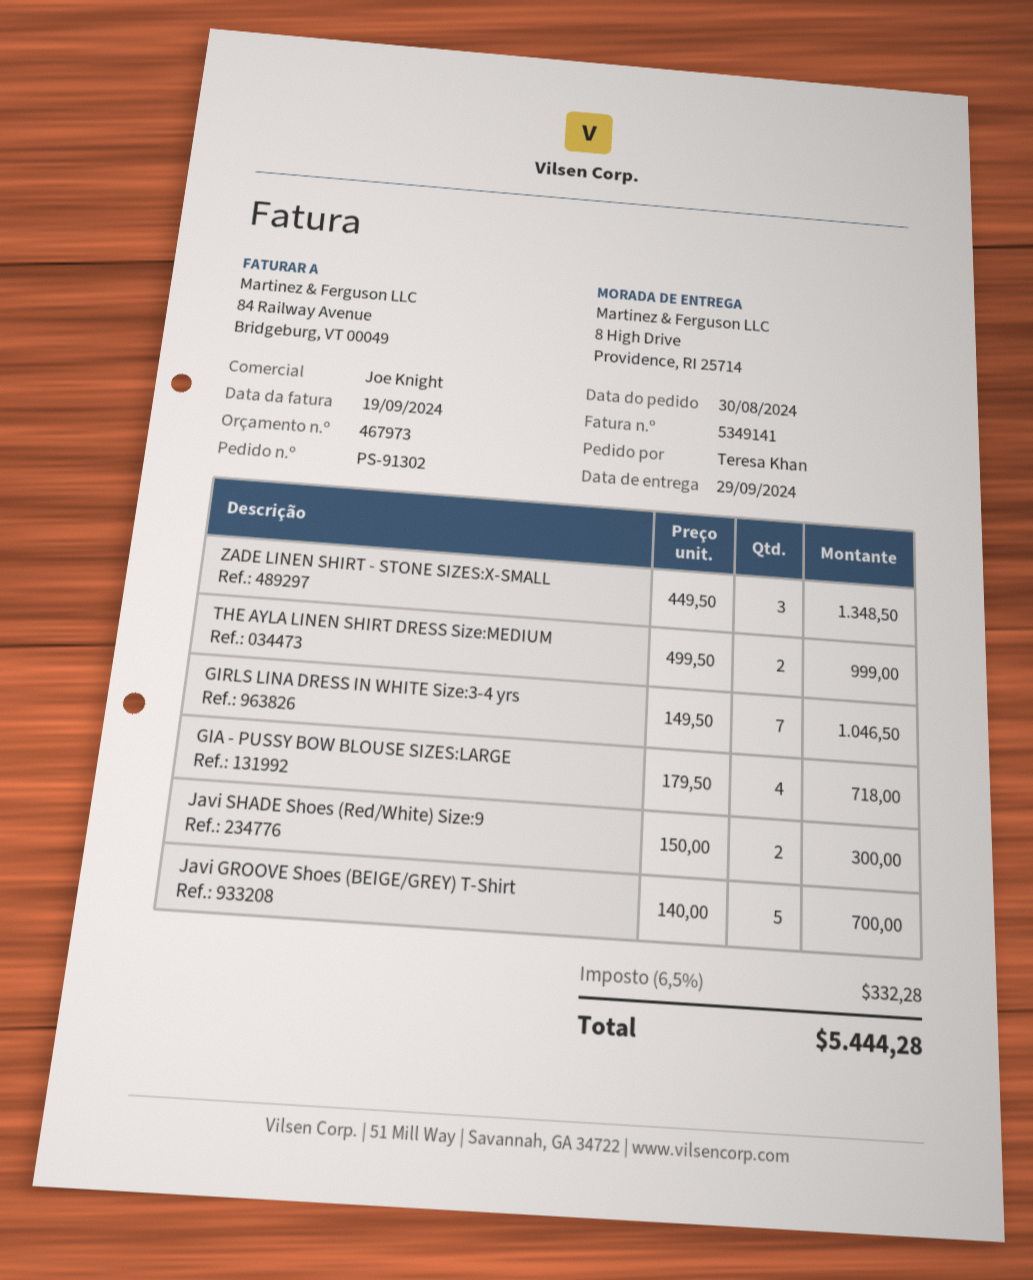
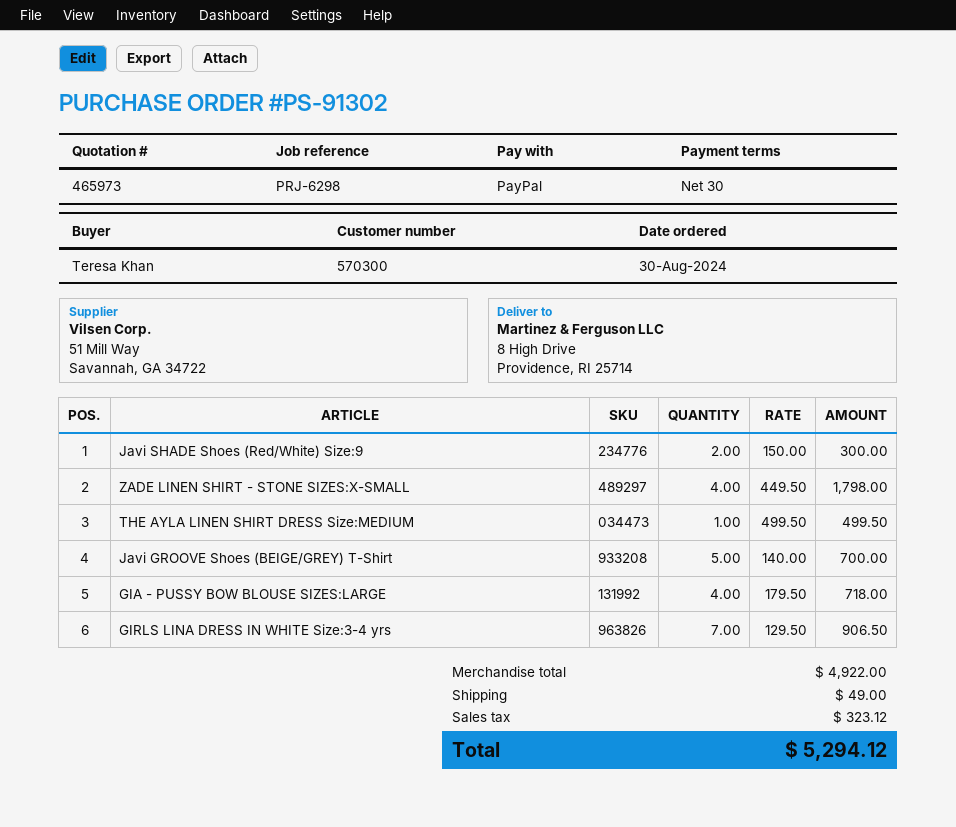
quote number: 467973 -> 465973
ZADE LINEN SHIRT - STONE SIZES:X-SMALL: 3 x 449.50 = 1348.50 -> 4 x 449.50 = 1798.00
THE AYLA LINEN SHIRT DRESS Size:MEDIUM: 2 x 499.50 = 999.00 -> 1 x 499.50 = 499.50
GIRLS LINA DRESS IN WHITE Size:3-4 yrs: 7 x 149.50 = 1046.50 -> 7 x 129.50 = 906.50
shipping: none -> 49.00
tax: 332.28 -> 323.12
total: 5444.28 -> 5294.12

